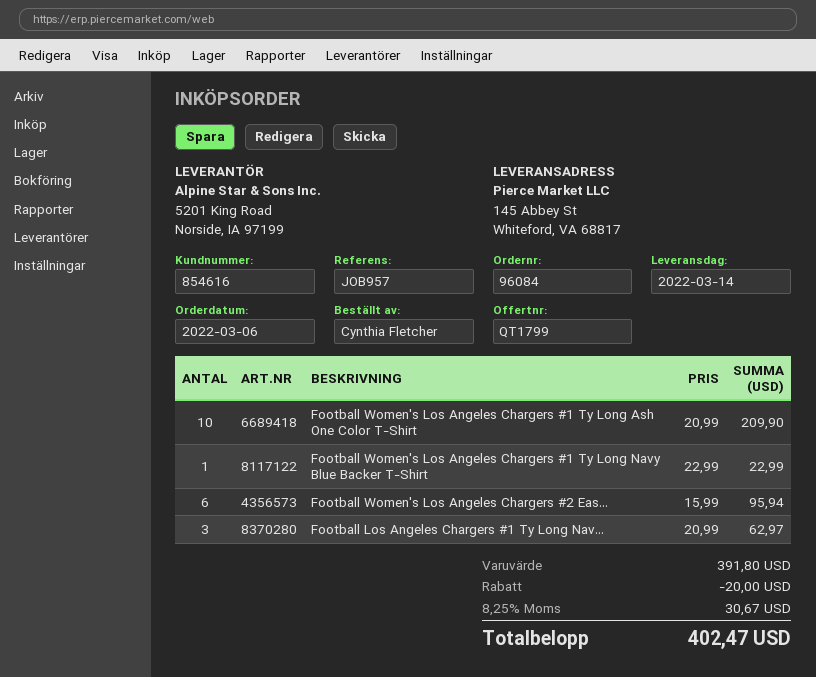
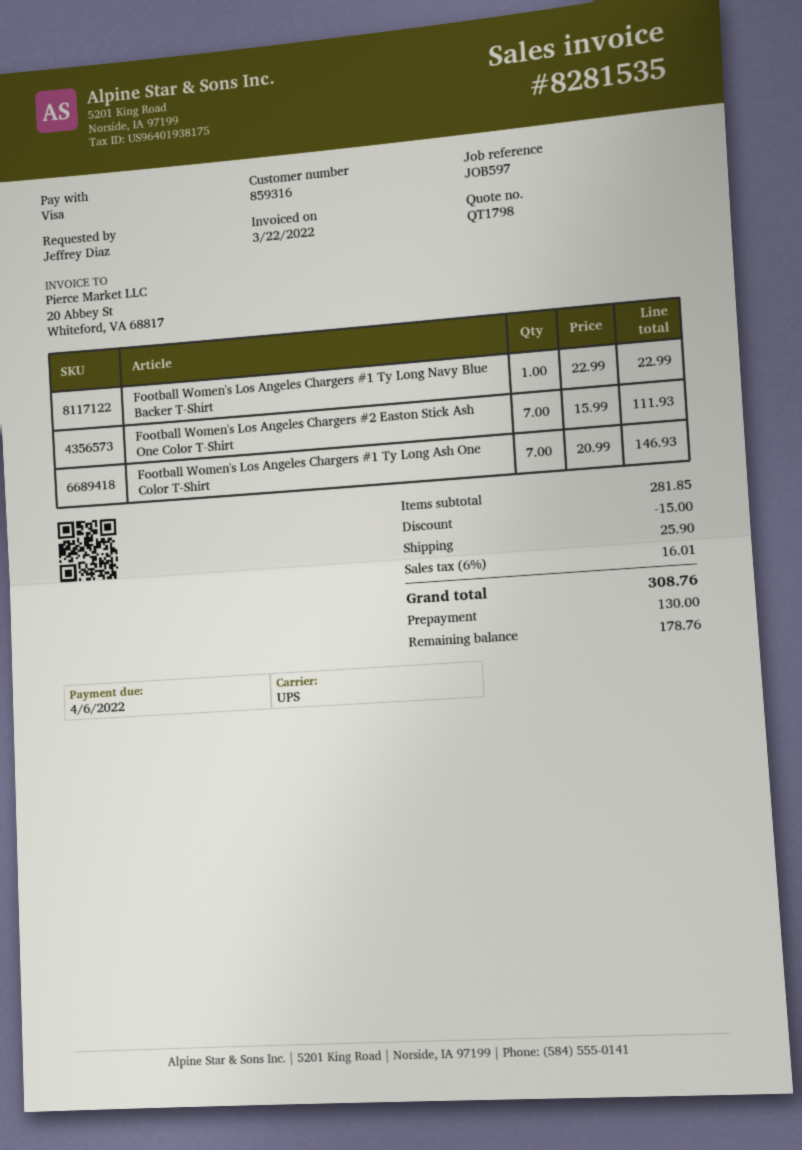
quote number: QT1799 -> QT1798
customer number: 854616 -> 859316
reference: JOB957 -> JOB597
ordered by: Cynthia Fletcher -> Jeffrey Diaz
Football Women's Los Angeles Chargers #1 Ty Long Ash One Color T-Shirt: 10 x 20.99 = 209.90 -> 7 x 20.99 = 146.93
Football Women's Los Angeles Chargers #2 Eas...: 6 x 15.99 = 95.94 -> 7 x 15.99 = 111.93
Football Los Angeles Chargers #1 Ty Long Nav...: 3 x 20.99 = 62.97 -> none
subtotal: 391.80 -> 281.85
discount: 20.00 -> 15.00
shipping: none -> 25.90
tax: 8.25% = 30.67 -> 6% = 16.01
total: 402.47 -> 308.76

